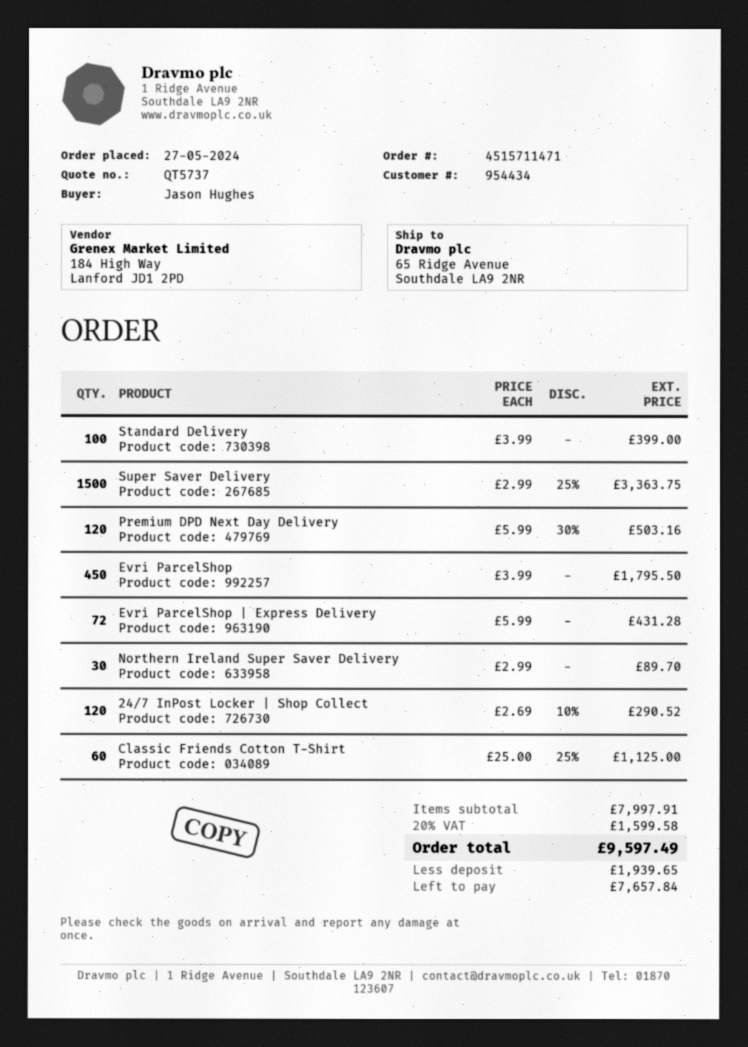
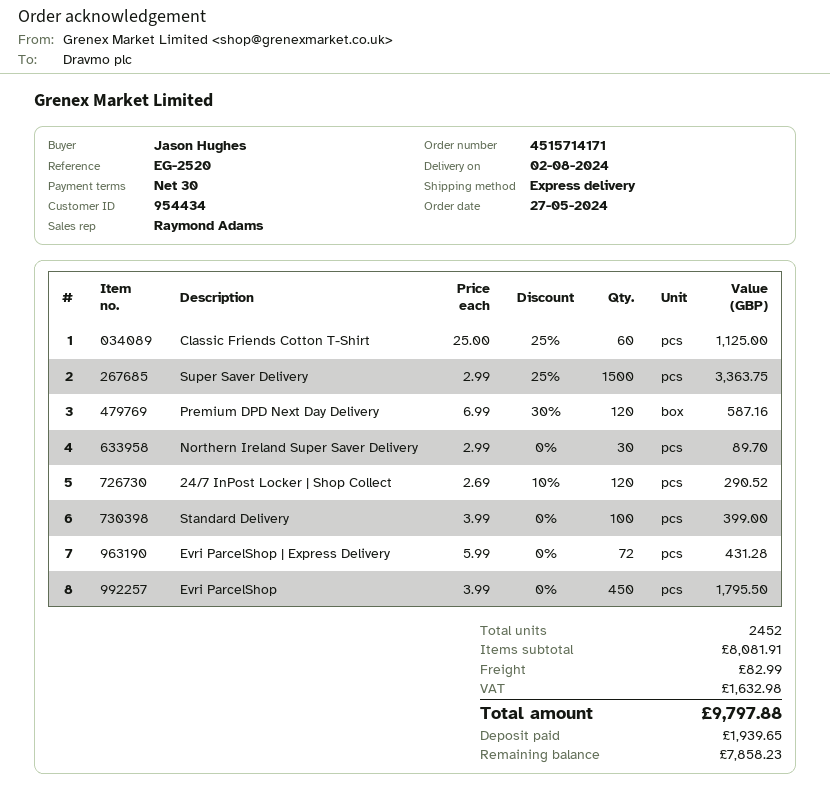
order number: 4515711471 -> 4515714171
Premium DPD Next Day Delivery: 120 x 5.99 - 30% = 503.16 -> 120 x 6.99 - 30% = 587.16
subtotal: 7997.91 -> 8081.91
shipping: none -> 82.99
tax: 1599.58 -> 1632.98
total: 9597.49 -> 9797.88
balance: 7657.84 -> 7858.23

